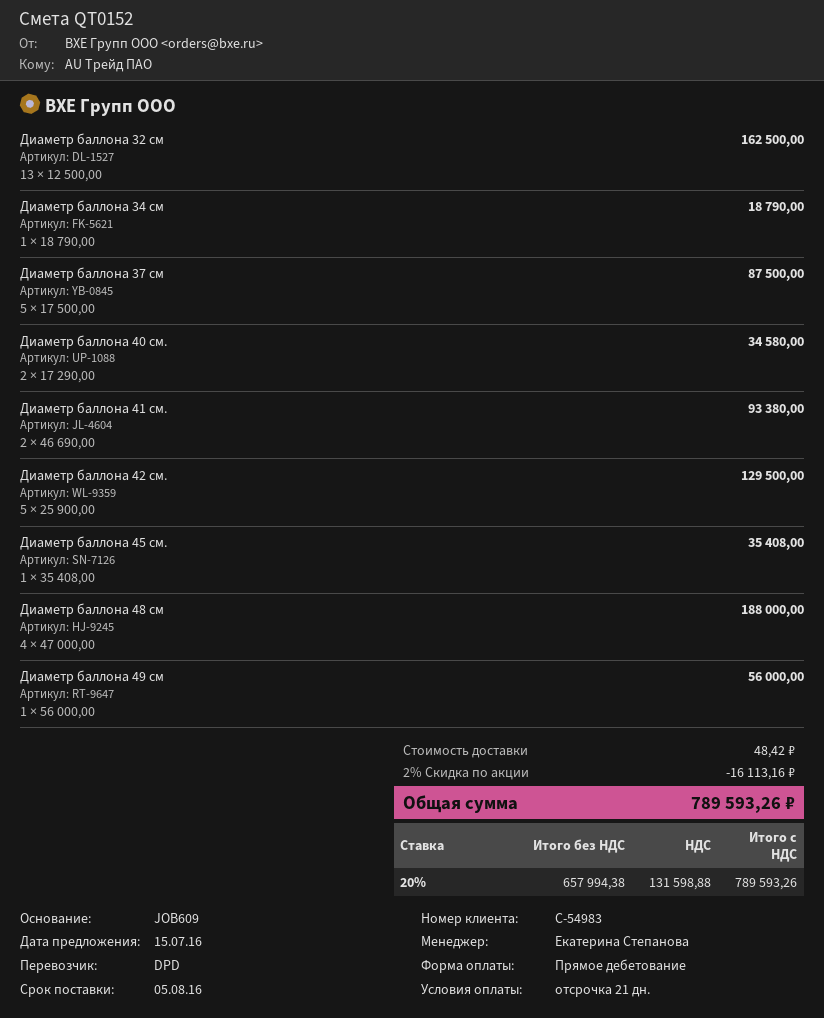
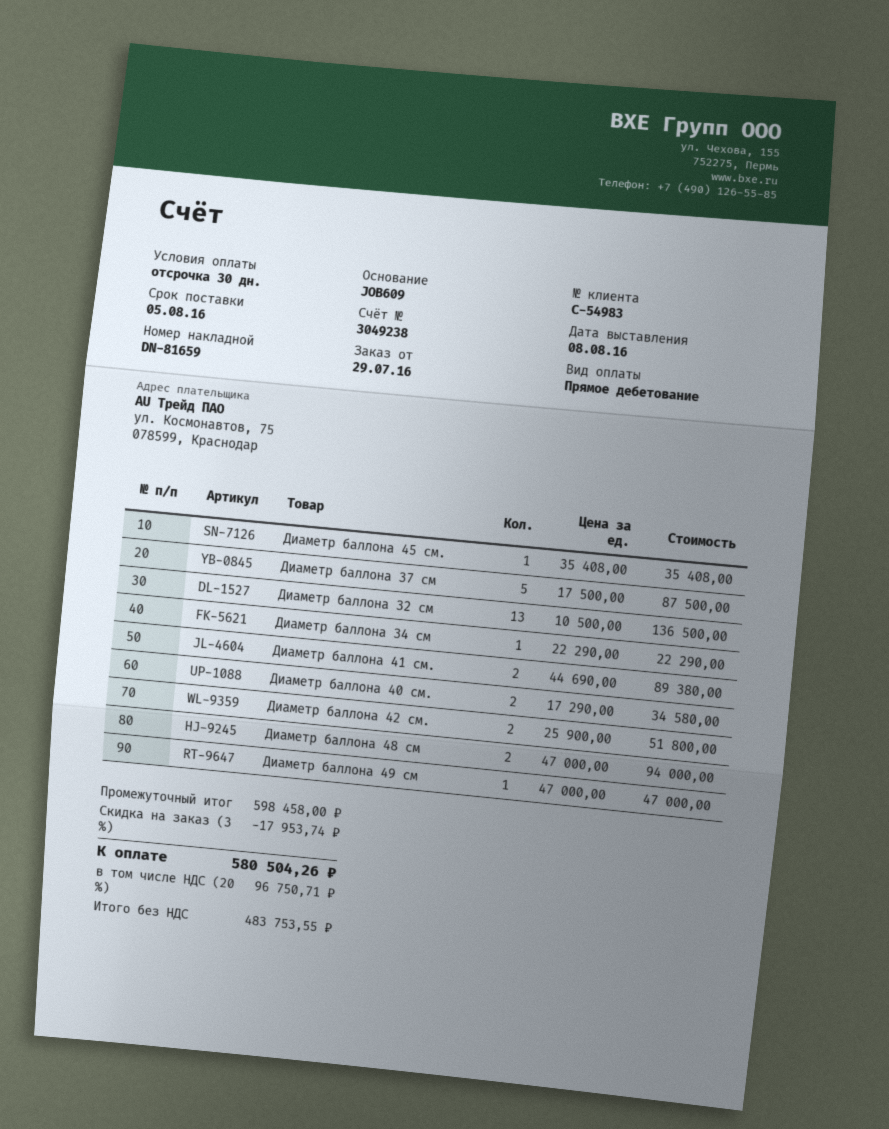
payment terms: 21 days -> 30 days
Диаметр баллона 32 см: 13 x 12500.00 = 162500.00 -> 13 x 10500.00 = 136500.00
Диаметр баллона 34 см: 1 x 18790.00 = 18790.00 -> 1 x 22290.00 = 22290.00
Диаметр баллона 41 см.: 2 x 46690.00 = 93380.00 -> 2 x 44690.00 = 89380.00
Диаметр баллона 42 см.: 5 x 25900.00 = 129500.00 -> 2 x 25900.00 = 51800.00
Диаметр баллона 48 см: 4 x 47000.00 = 188000.00 -> 2 x 47000.00 = 94000.00
Диаметр баллона 49 см: 1 x 56000.00 = 56000.00 -> 1 x 47000.00 = 47000.00
discount: 2% = 16113.16 -> 3% = 17953.74
shipping: 48.42 -> none
net: 657994.38 -> 483753.55
tax: 20% = 131598.88 -> 20% = 96750.71
total: 789593.26 -> 580504.26

